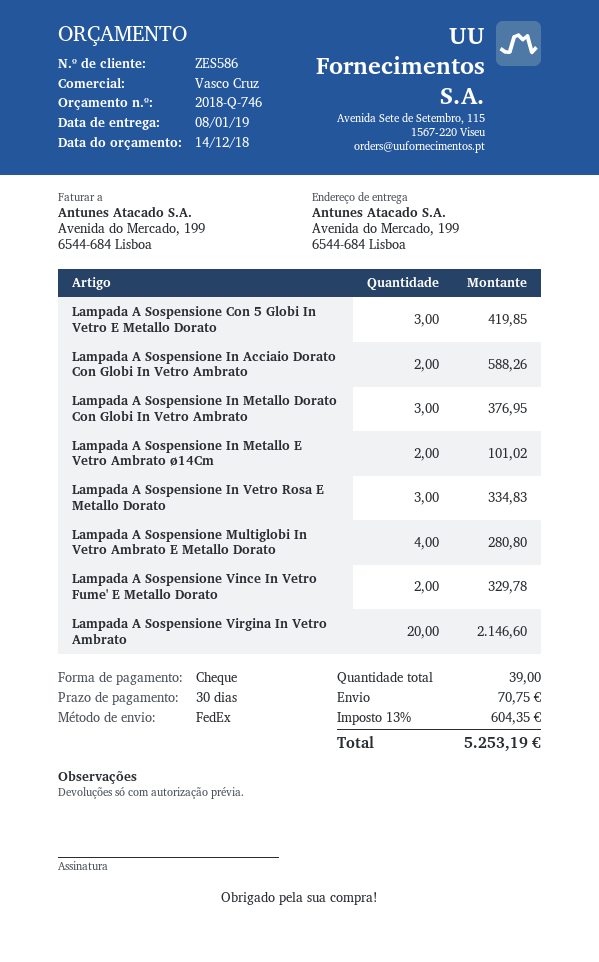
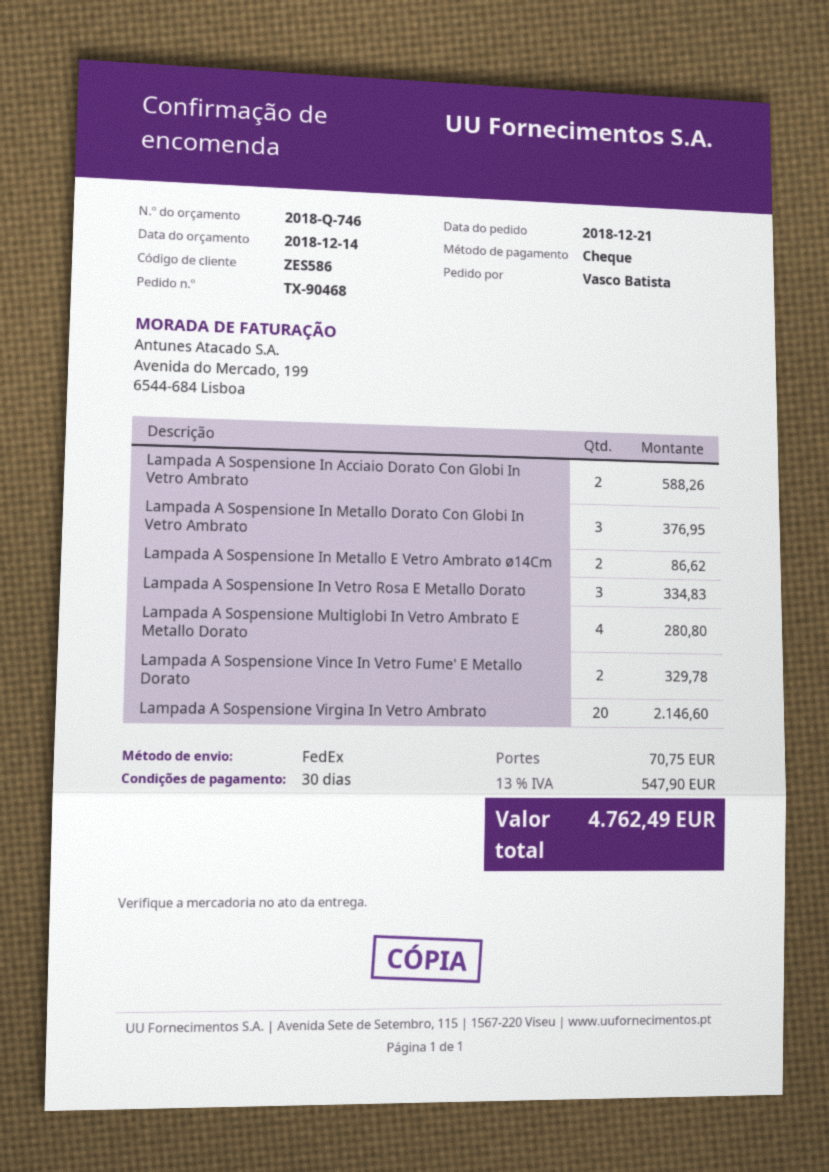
Lampada A Sospensione Con 5 Globi In Vetro E Metallo Dorato: 3 for 419.85 -> none
Lampada A Sospensione In Metallo E Vetro Ambrato ø14Cm: 2 for 101.02 -> 2 for 86.62
tax: 13% = 604.35 -> 13% = 547.90
total: 5253.19 -> 4762.49

